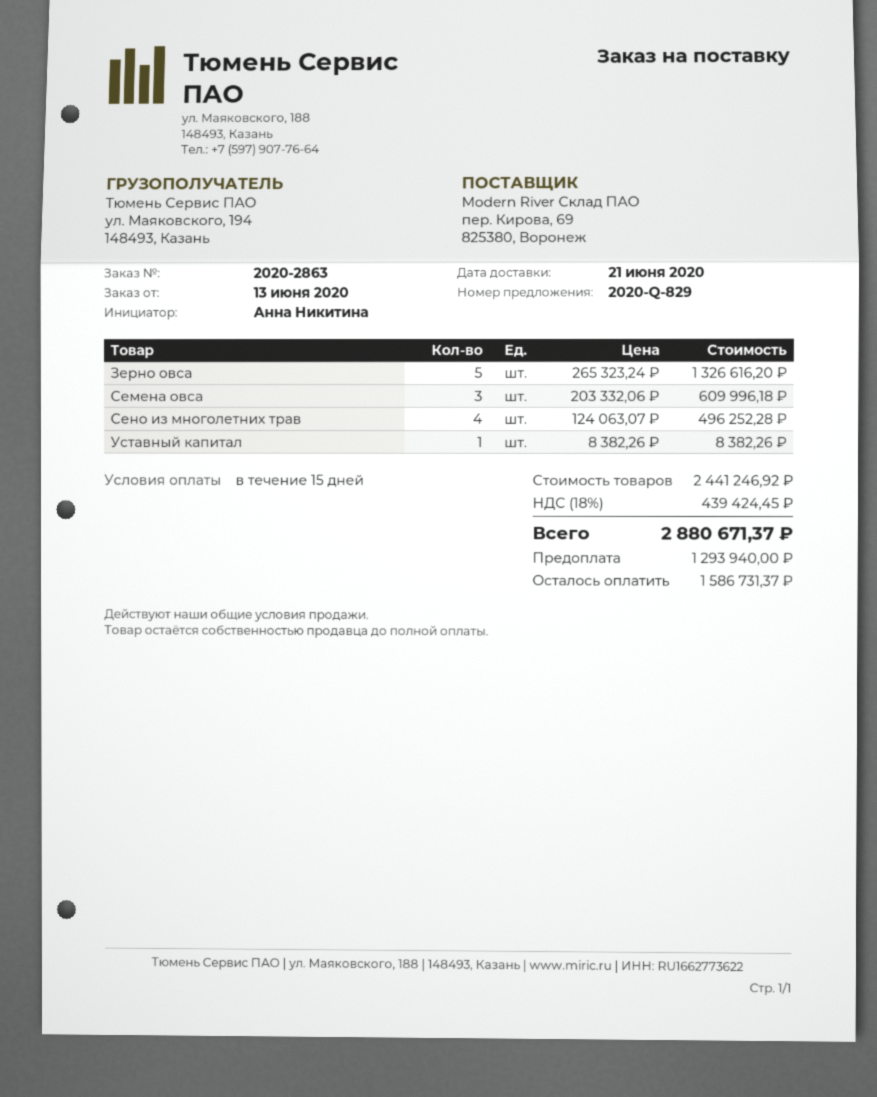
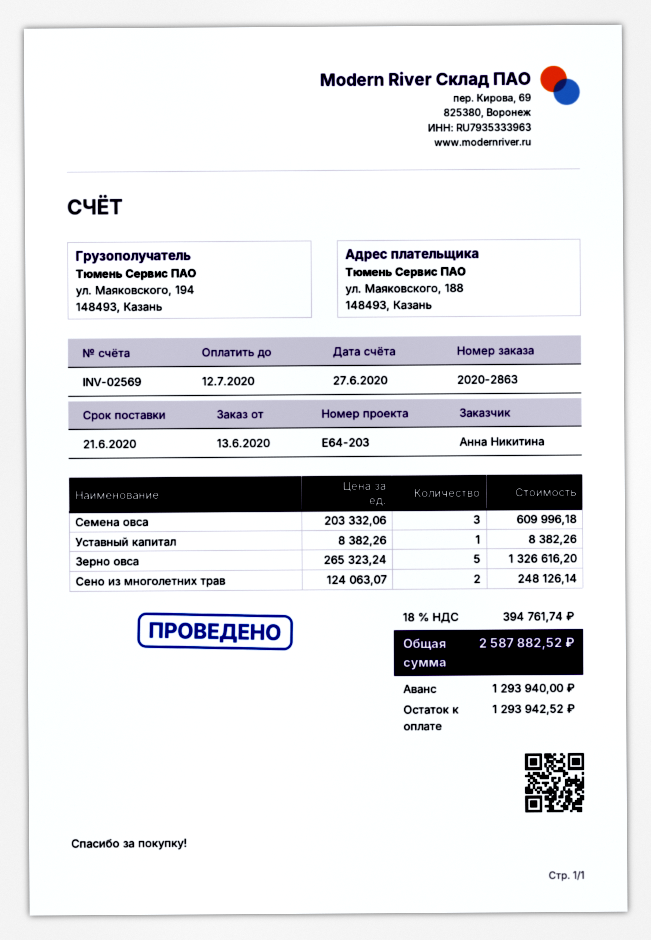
Сено из многолетних трав: 4 x 124063.07 = 496252.28 -> 2 x 124063.07 = 248126.14
tax: 18% = 439424.45 -> 18% = 394761.74
total: 2880671.37 -> 2587882.52
balance: 1586731.37 -> 1293942.52

